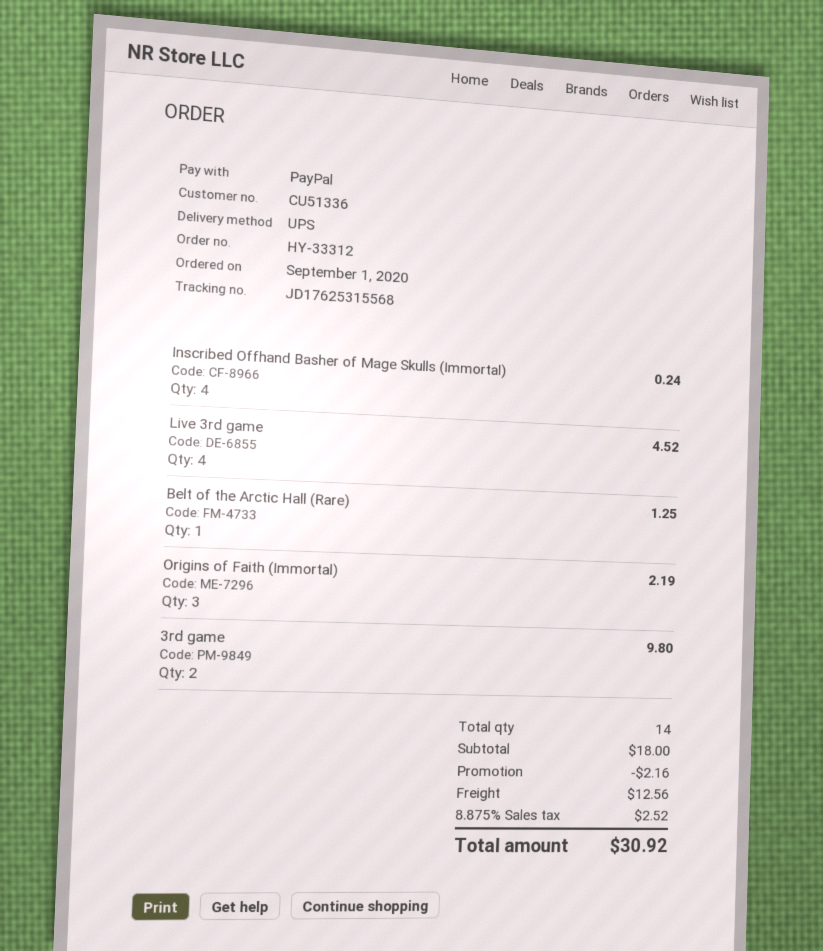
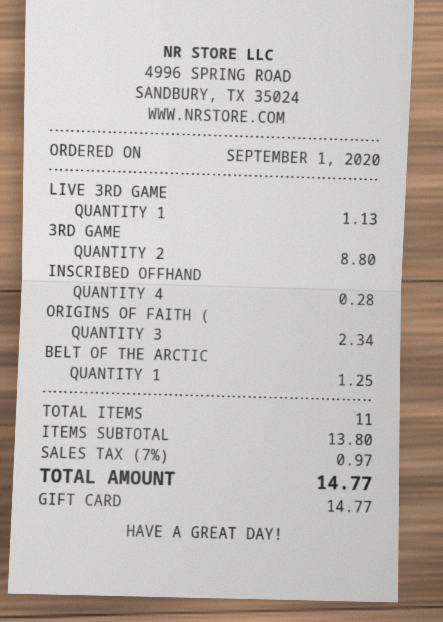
payment method: PayPal -> gift card
Inscribed Offhand Basher of Mage Skulls (Immortal): 4 for 0.24 -> 4 for 0.28
Live 3rd game: 4 for 4.52 -> 1 for 1.13
Origins of Faith (Immortal): 3 for 2.19 -> 3 for 2.34
3rd game: 2 for 9.80 -> 2 for 8.80
total quantity: 14 -> 11
subtotal: 18.00 -> 13.80
discount: 2.16 -> none
shipping: 12.56 -> none
tax: 8.875% = 2.52 -> 7% = 0.97
total: 30.92 -> 14.77

